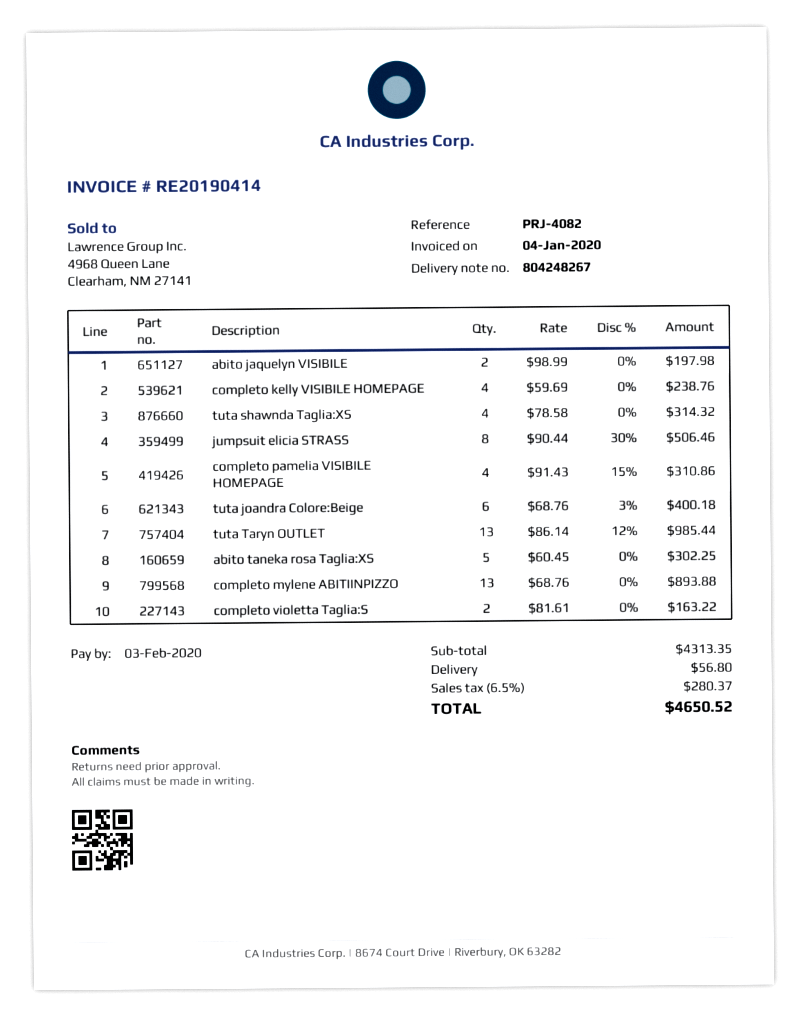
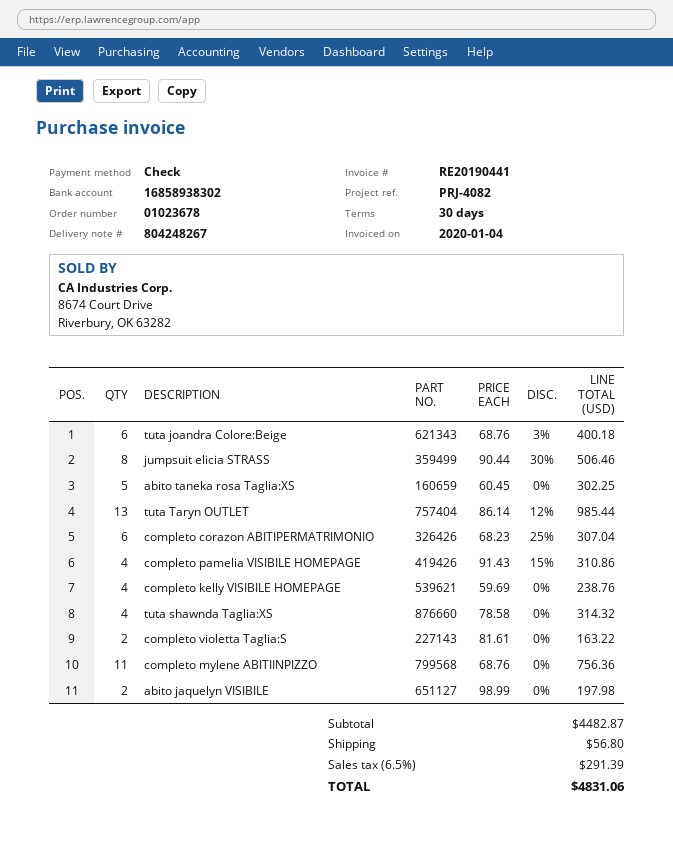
invoice number: RE20190414 -> RE20190441
completo mylene ABITIINPIZZO: 13 x 68.76 = 893.88 -> 11 x 68.76 = 756.36
completo corazon ABITIPERMATRIMONIO: none -> 6 x 68.23 - 25% = 307.04
subtotal: 4313.35 -> 4482.87
tax: 6.5% = 280.37 -> 6.5% = 291.39
total: 4650.52 -> 4831.06

